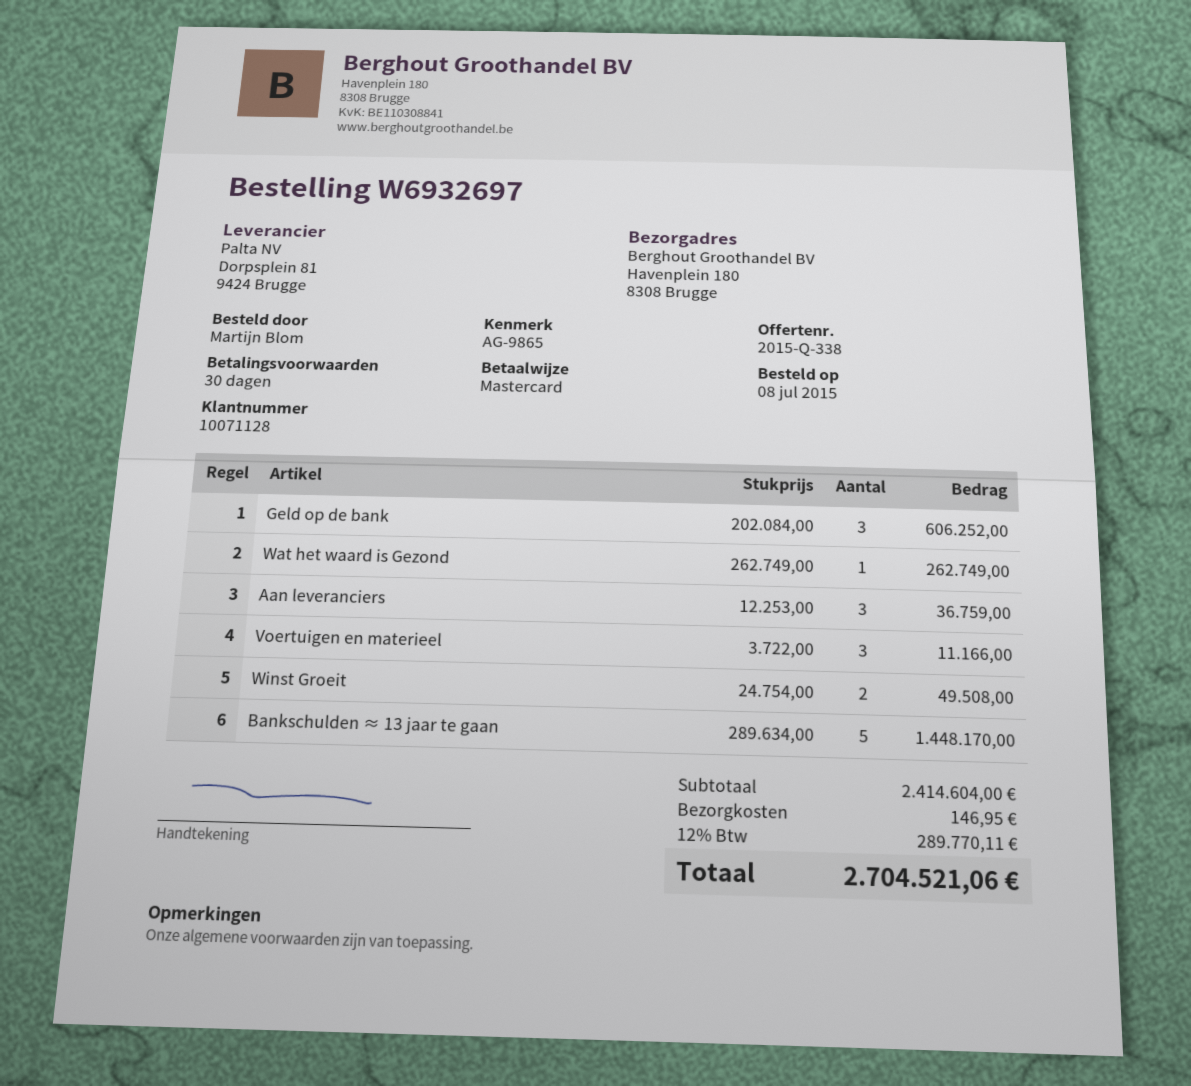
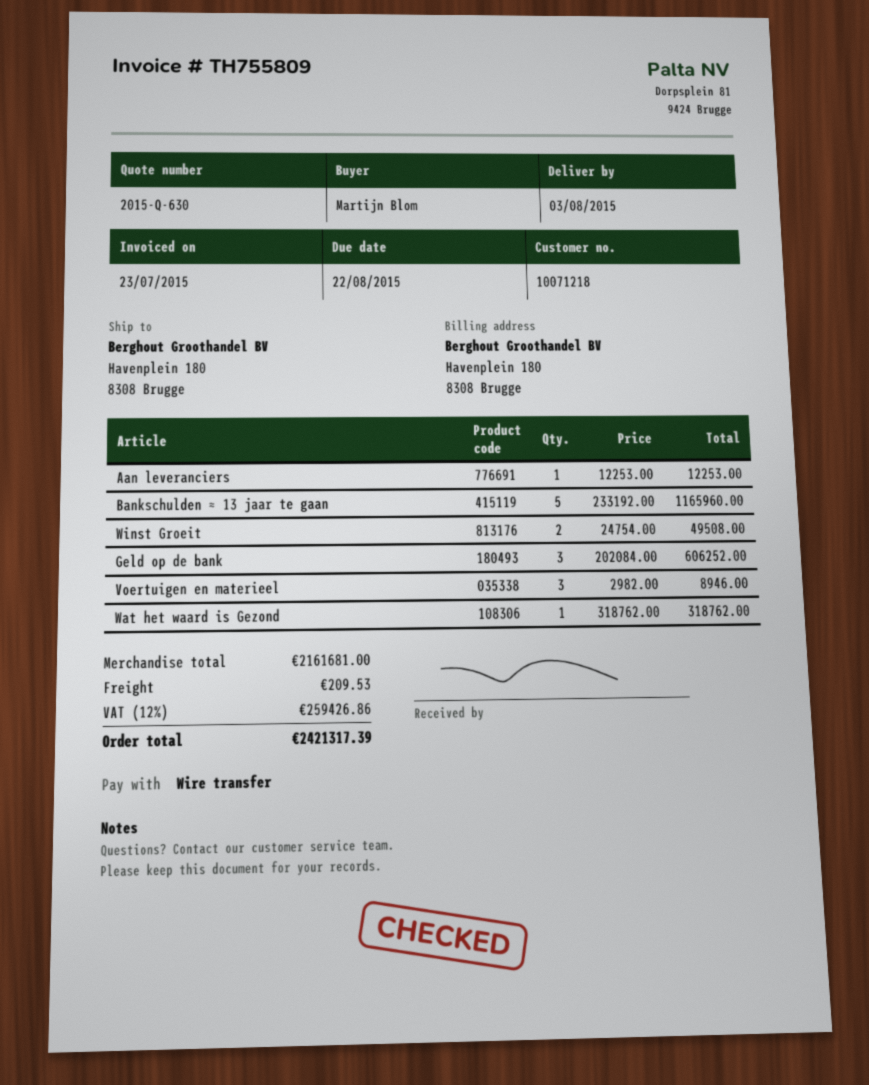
quote number: 2015-Q-338 -> 2015-Q-630
customer number: 10071128 -> 10071218
payment method: Mastercard -> bank transfer
Wat het waard is Gezond: 1 x 262749.00 = 262749.00 -> 1 x 318762.00 = 318762.00
Aan leveranciers: 3 x 12253.00 = 36759.00 -> 1 x 12253.00 = 12253.00
Voertuigen en materieel: 3 x 3722.00 = 11166.00 -> 3 x 2982.00 = 8946.00
Bankschulden ≈ 13 jaar te gaan: 5 x 289634.00 = 1448170.00 -> 5 x 233192.00 = 1165960.00
subtotal: 2414604.00 -> 2161681.00
shipping: 146.95 -> 209.53
tax: 12% = 289770.11 -> 12% = 259426.86
total: 2704521.06 -> 2421317.39

